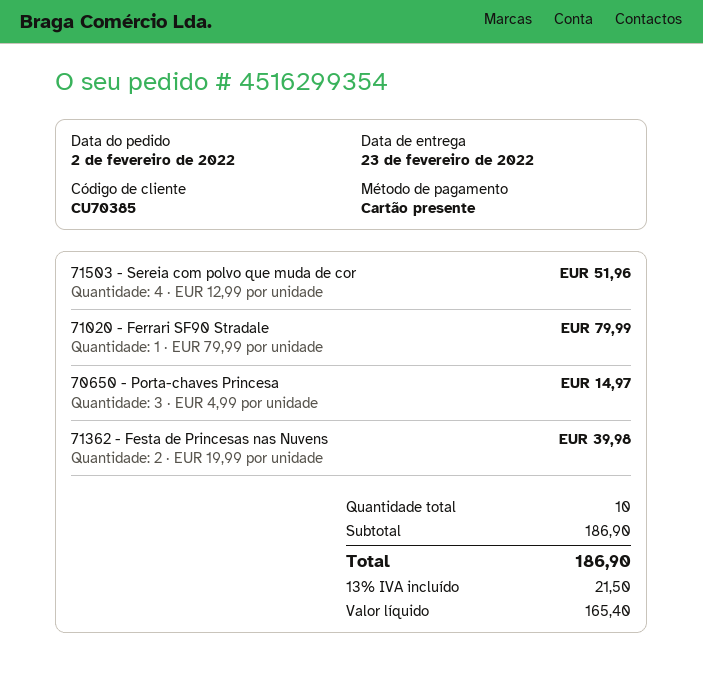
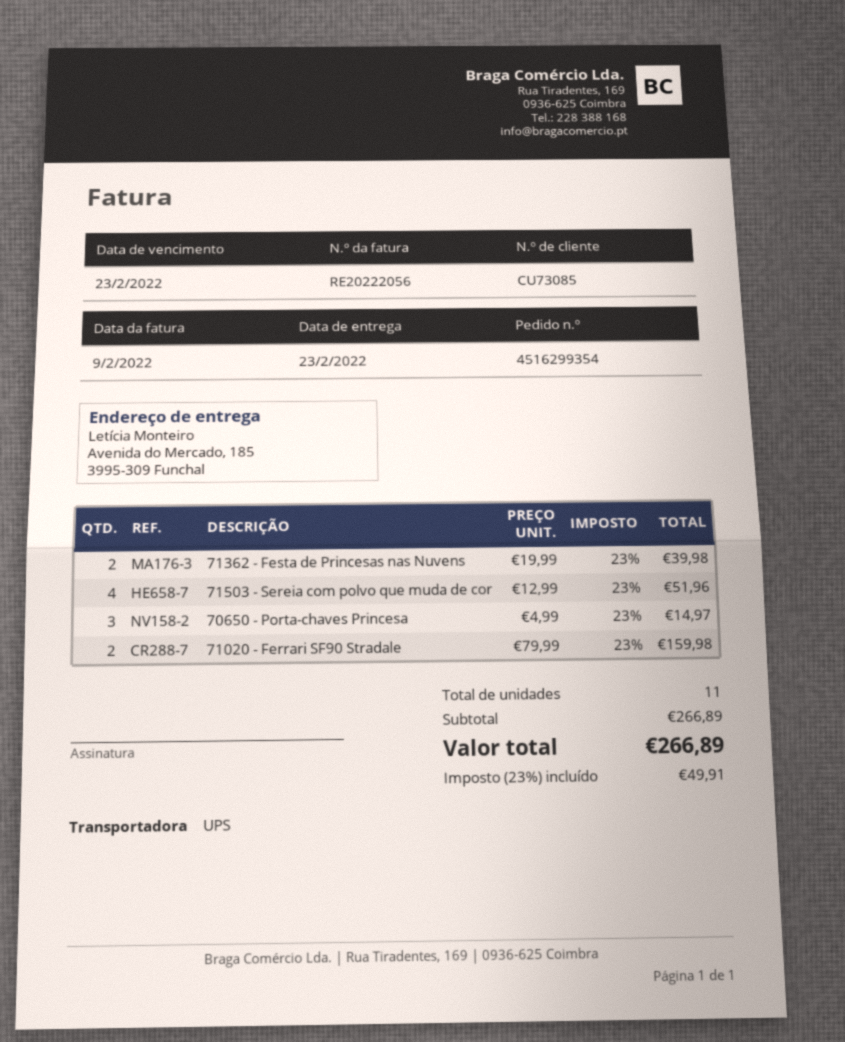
customer number: CU70385 -> CU73085
71020 - Ferrari SF90 Stradale: 1 x 79.99 = 79.99 -> 2 x 79.99 = 159.98
total quantity: 10 -> 11
subtotal: 186.90 -> 266.89
tax: 13% = 21.50 -> 23% = 49.91
total: 186.90 -> 266.89

